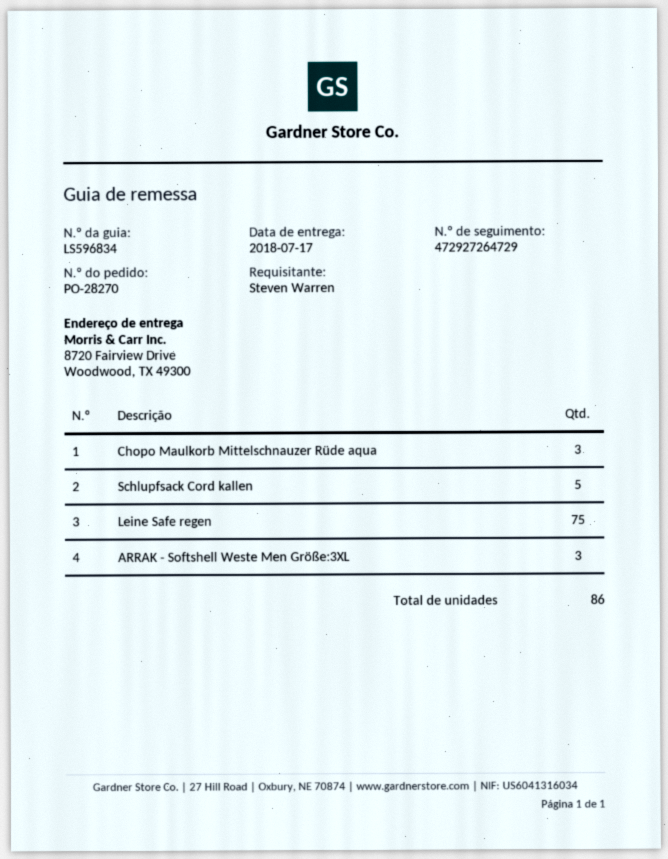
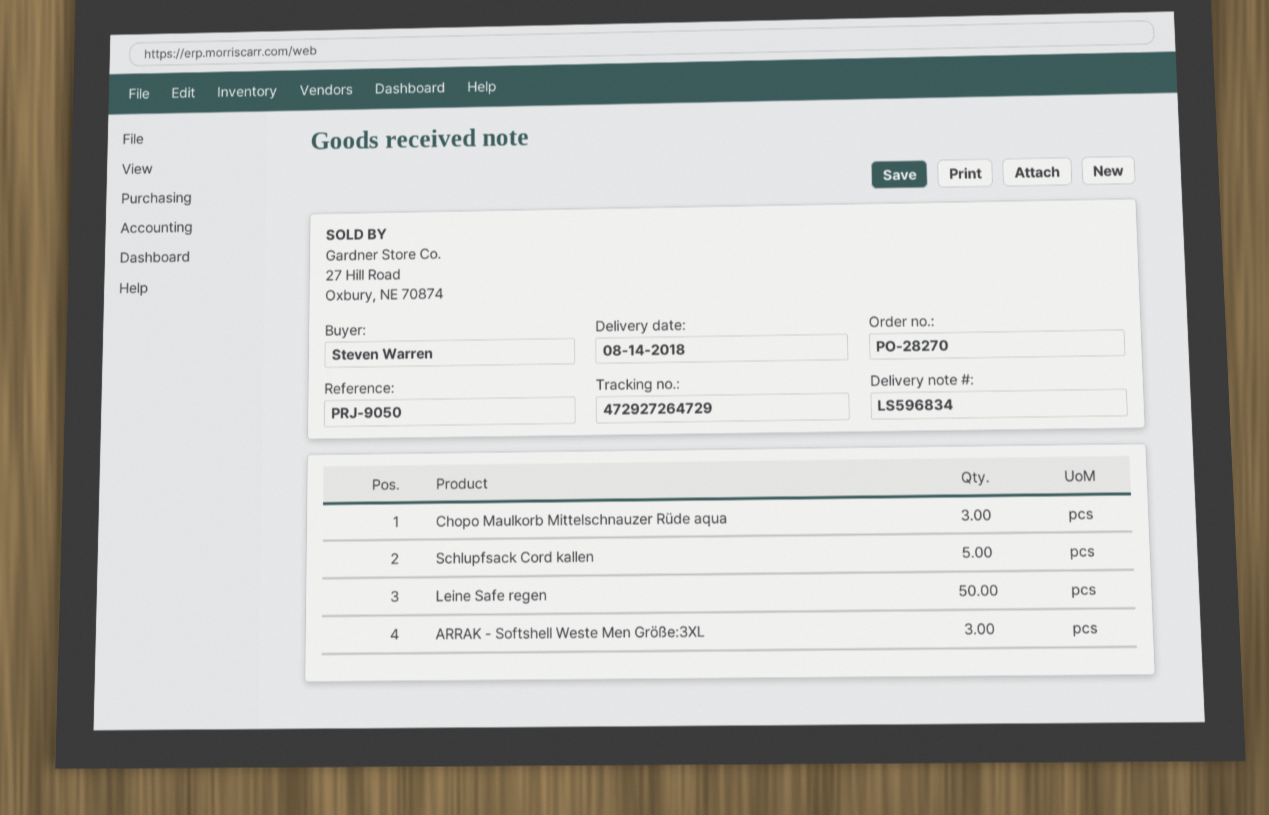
delivery date: 2018-07-17 -> 2018-08-14
Leine Safe regen: 75 -> 50

